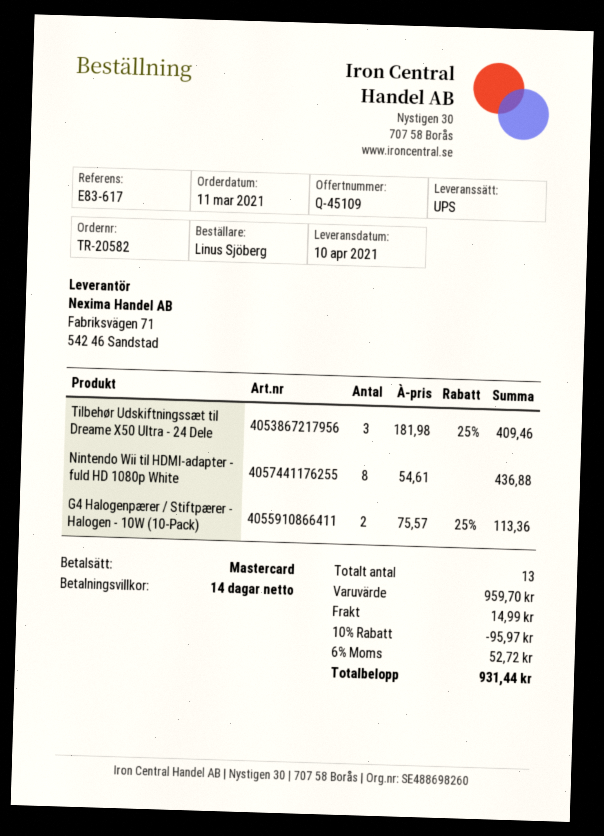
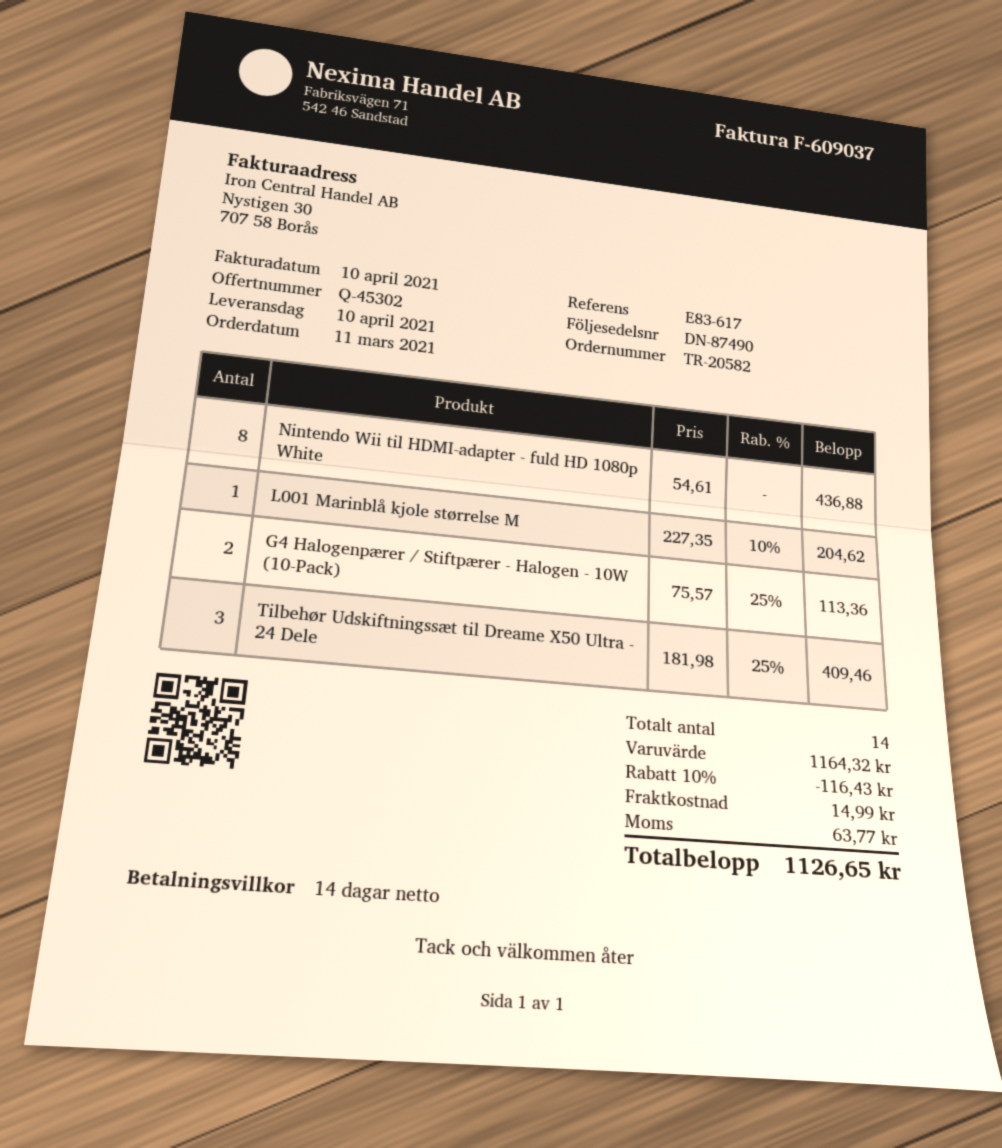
quote number: Q-45109 -> Q-45302
L001 Marinblå kjole størrelse M: none -> 1 x 227.35 - 10% = 204.62
total quantity: 13 -> 14
subtotal: 959.70 -> 1164.32
discount: 10% = 95.97 -> 10% = 116.43
tax: 52.72 -> 63.77
total: 931.44 -> 1126.65

